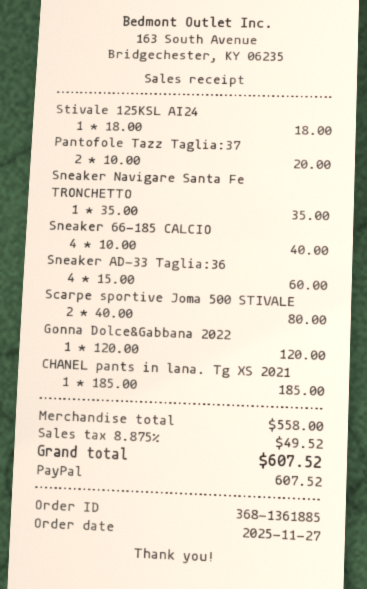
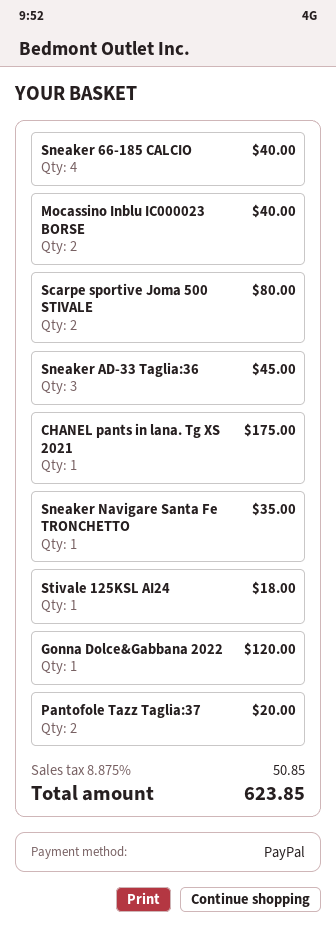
Sneaker AD-33 Taglia:36: 4 for 60.00 -> 3 for 45.00
CHANEL pants in lana. Tg XS 2021: 1 for 185.00 -> 1 for 175.00
Mocassino Inblu IC000023 BORSE: none -> 2 for 40.00
tax: 8.875% = 49.52 -> 8.875% = 50.85
total: 607.52 -> 623.85

